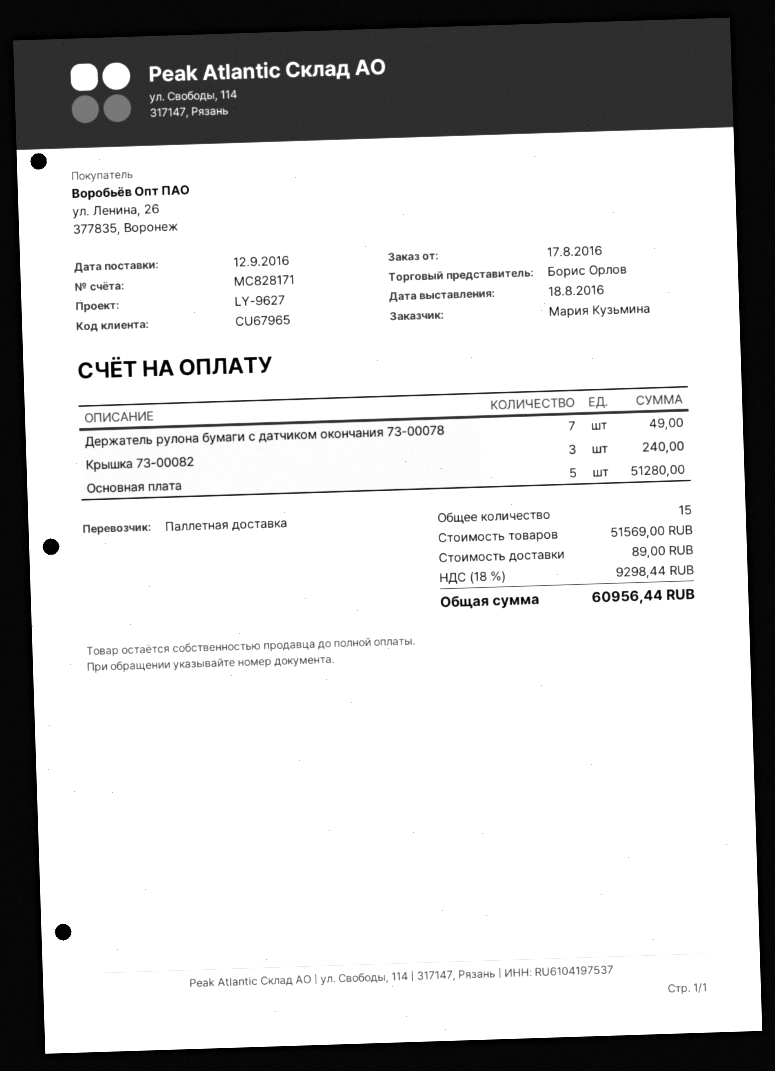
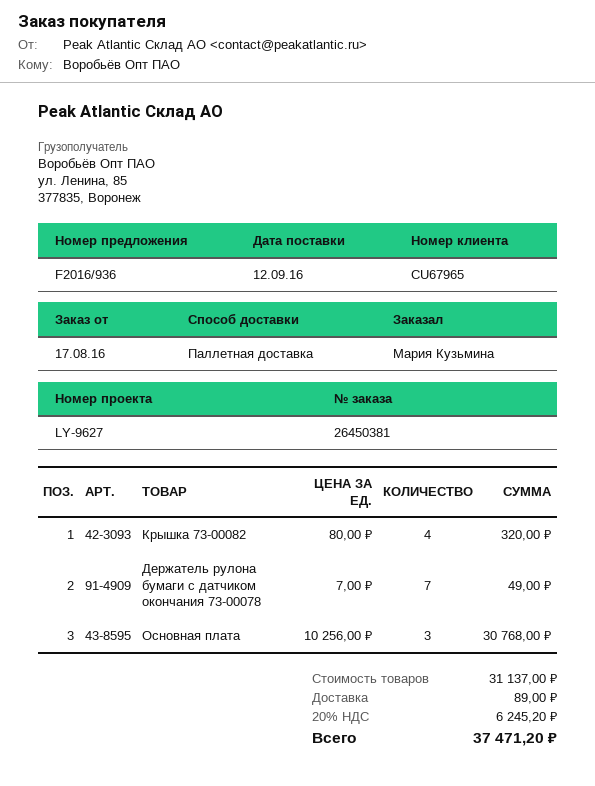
Крышка 73-00082: 3 for 240.00 -> 4 for 320.00
Основная плата: 5 for 51280.00 -> 3 for 30768.00
subtotal: 51569.00 -> 31137.00
tax: 18% = 9298.44 -> 20% = 6245.20
total: 60956.44 -> 37471.20

